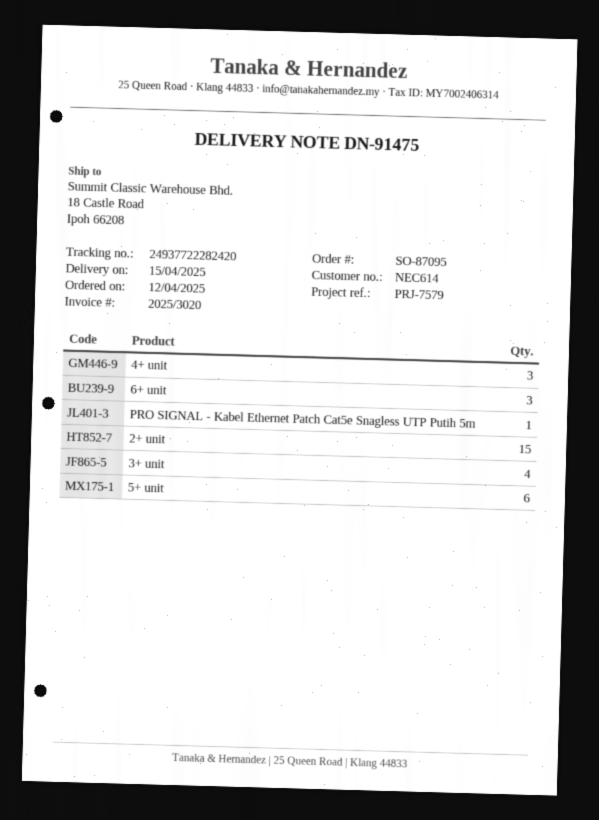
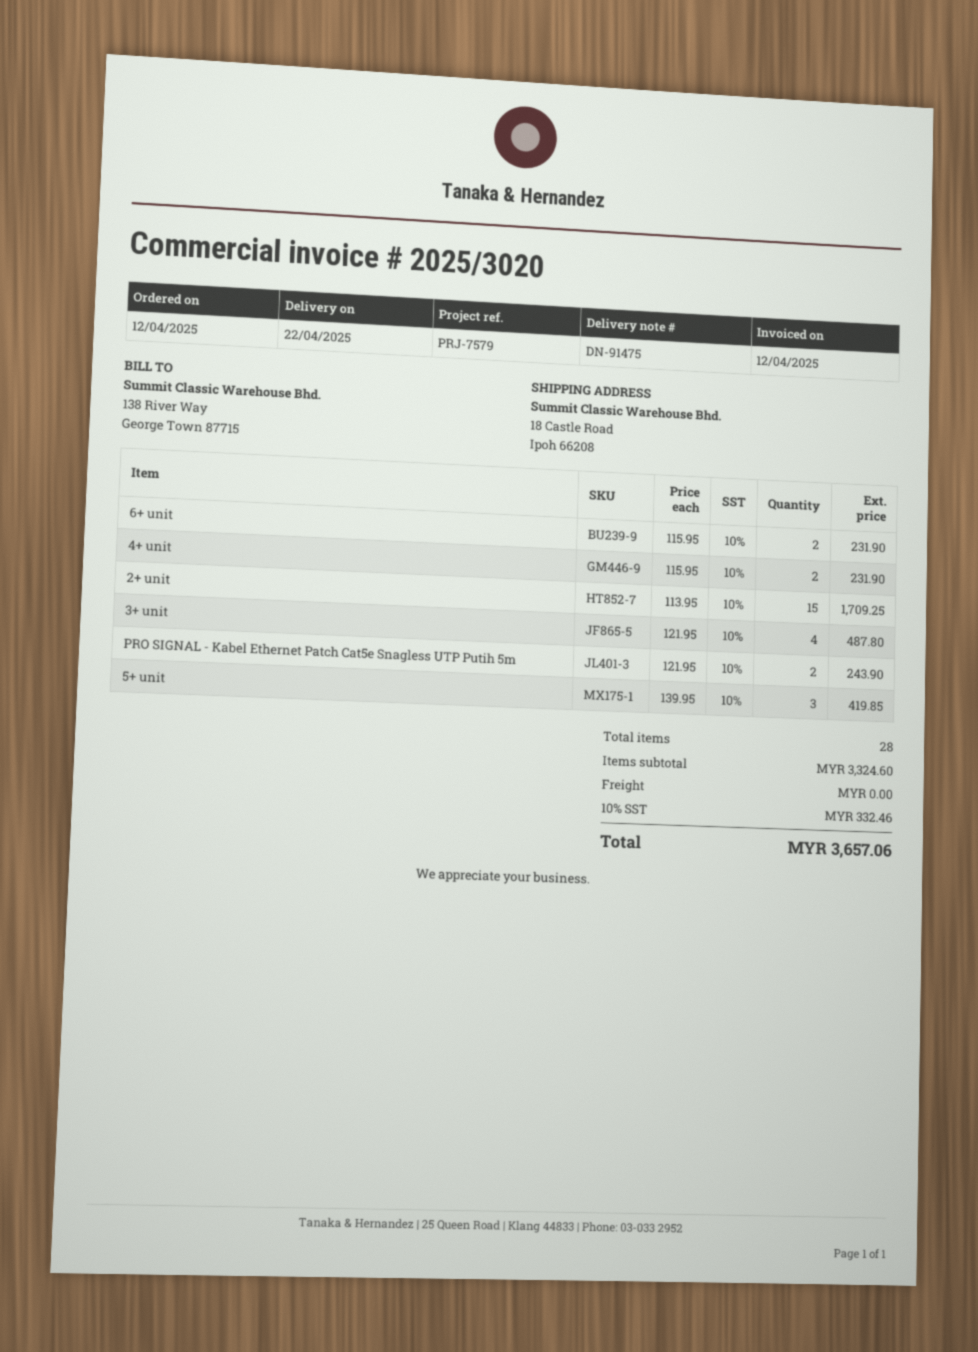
delivery date: 2025-04-15 -> 2025-04-22
4+ unit: 3 -> 2
6+ unit: 3 -> 2
PRO SIGNAL - Kabel Ethernet Patch Cat5e Snagless UTP Putih 5m: 1 -> 2
5+ unit: 6 -> 3

